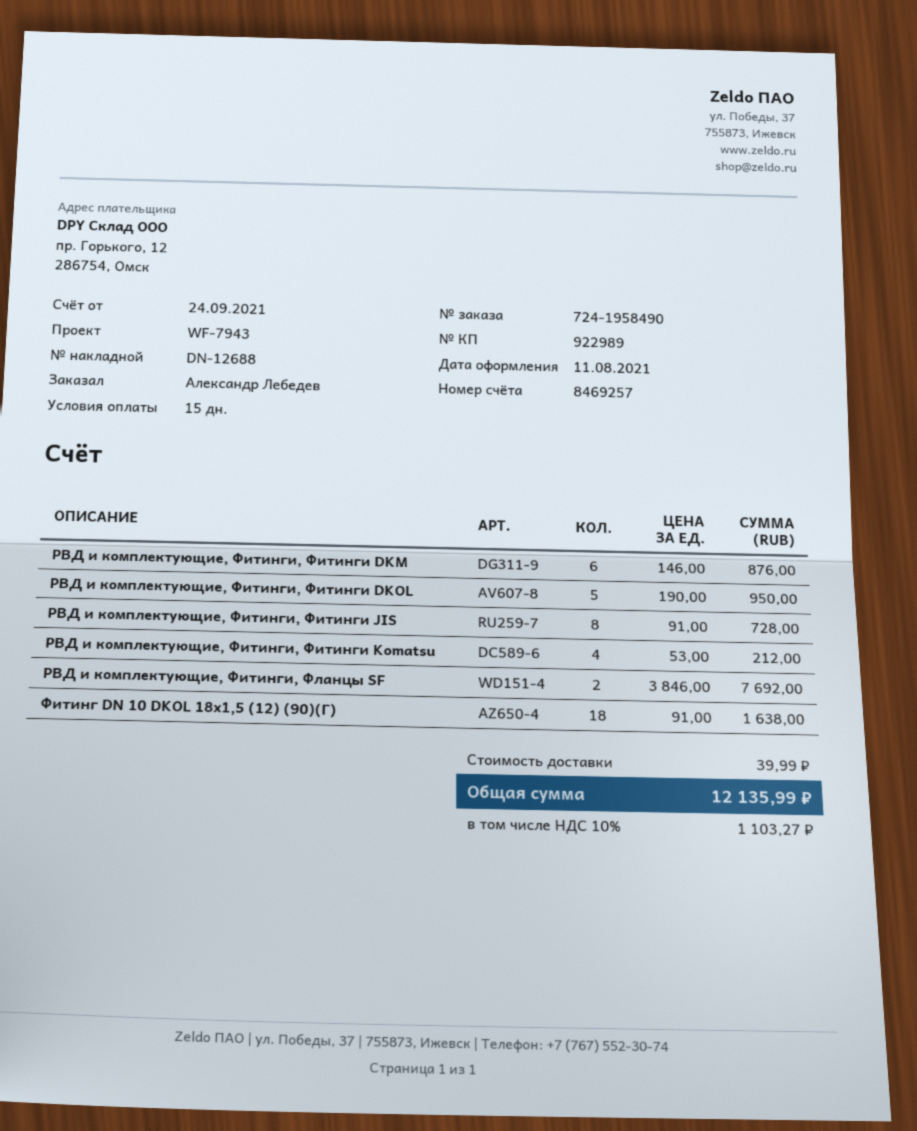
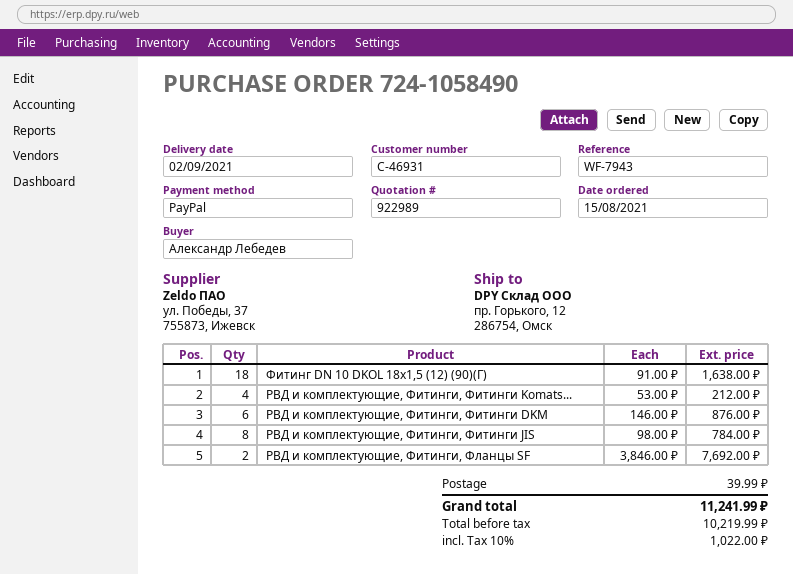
order number: 724-1958490 -> 724-1058490
order date: 2021-08-11 -> 2021-08-15
РВД и комплектующие, Фитинги, Фитинги DKOL: 5 x 190.00 = 950.00 -> none
РВД и комплектующие, Фитинги, Фитинги JIS: 8 x 91.00 = 728.00 -> 8 x 98.00 = 784.00
tax: 10% = 1103.27 -> 10% = 1022.00
total: 12135.99 -> 11241.99

